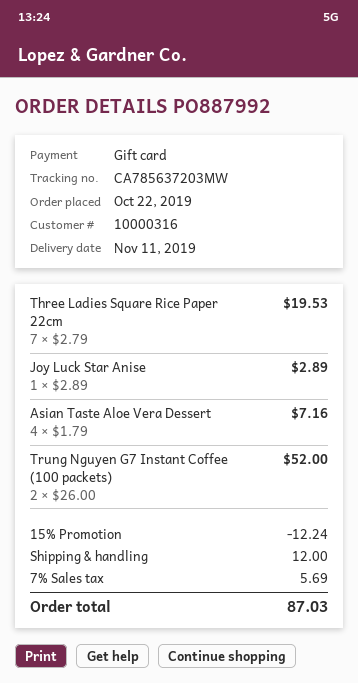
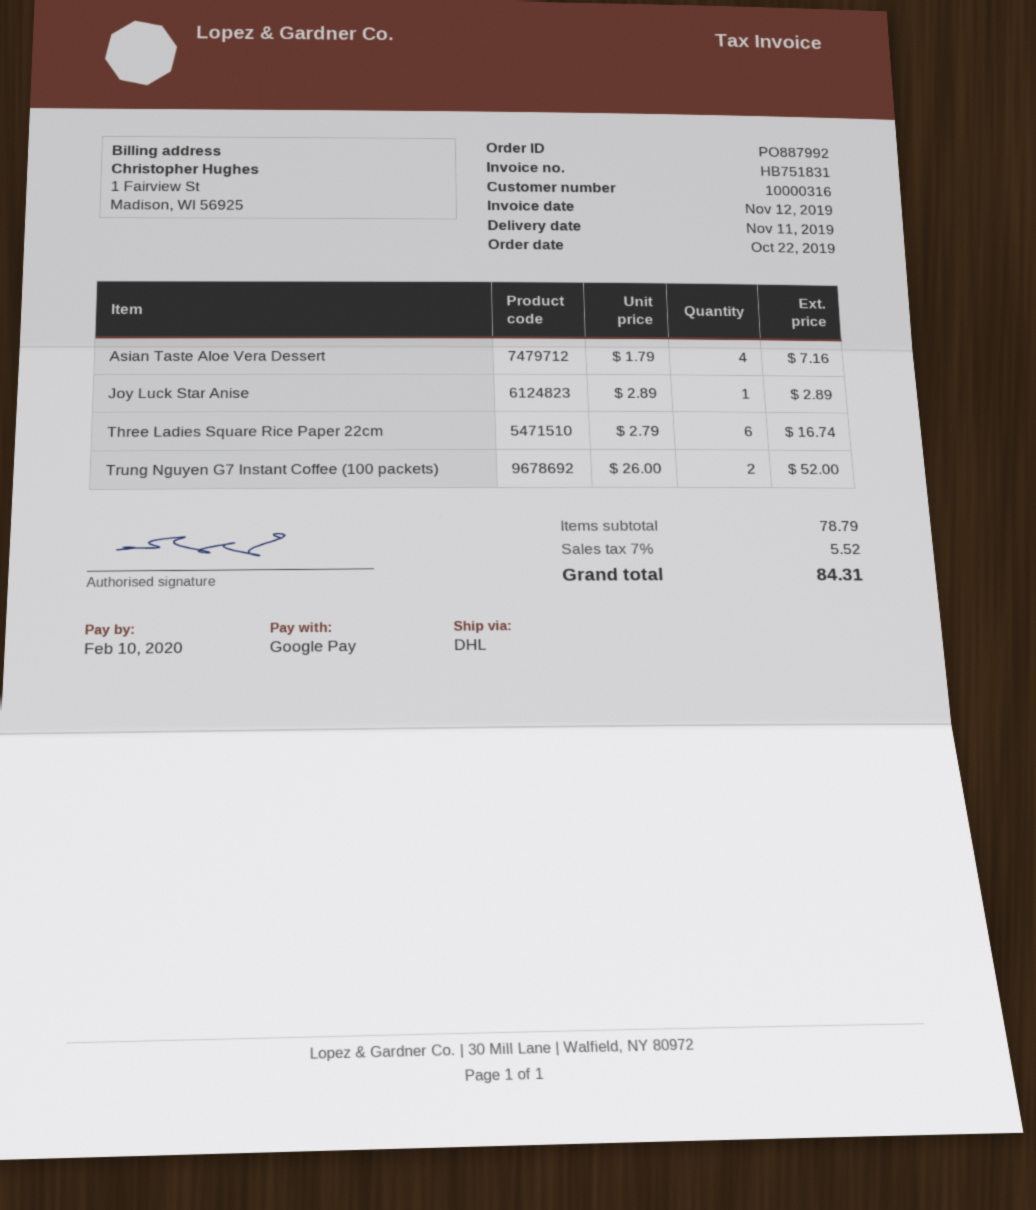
payment method: gift card -> Google Pay
Three Ladies Square Rice Paper 22cm: 7 x 2.79 = 19.53 -> 6 x 2.79 = 16.74
discount: 15% = 12.24 -> none
shipping: 12.00 -> none
tax: 7% = 5.69 -> 7% = 5.52
total: 87.03 -> 84.31

